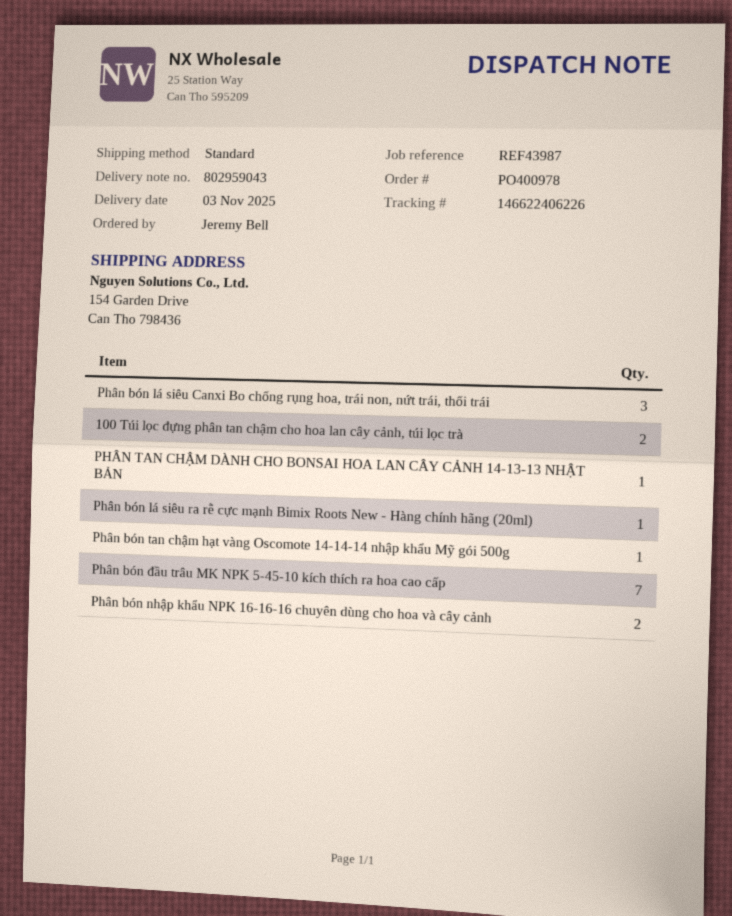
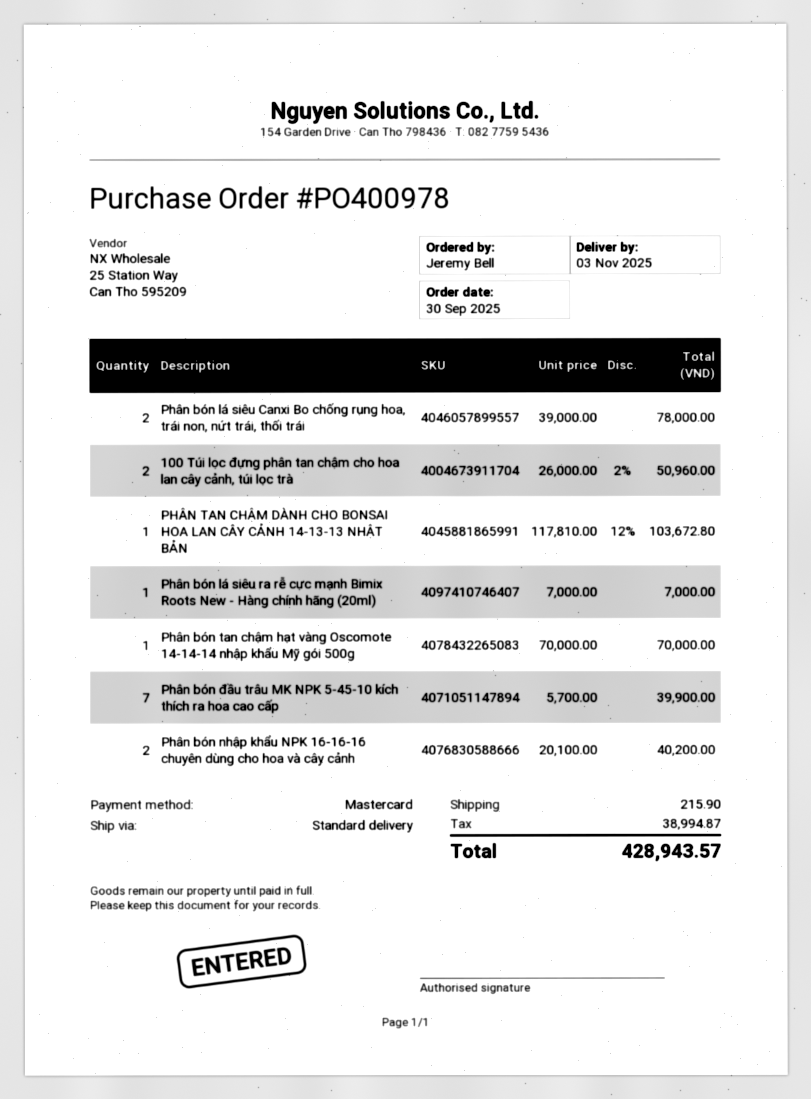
Phân bón lá siêu Canxi Bo chống rụng hoa, trái non, nứt trái, thối trái: 3 -> 2

